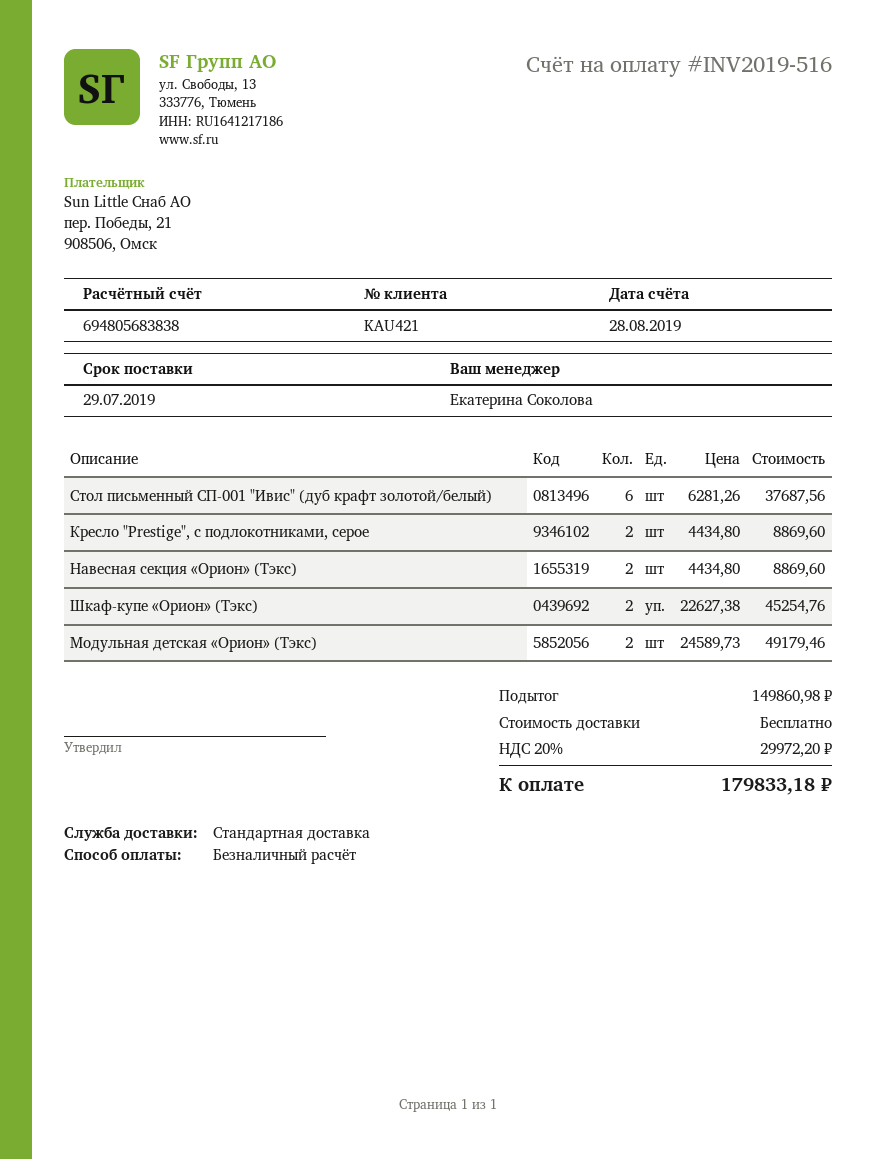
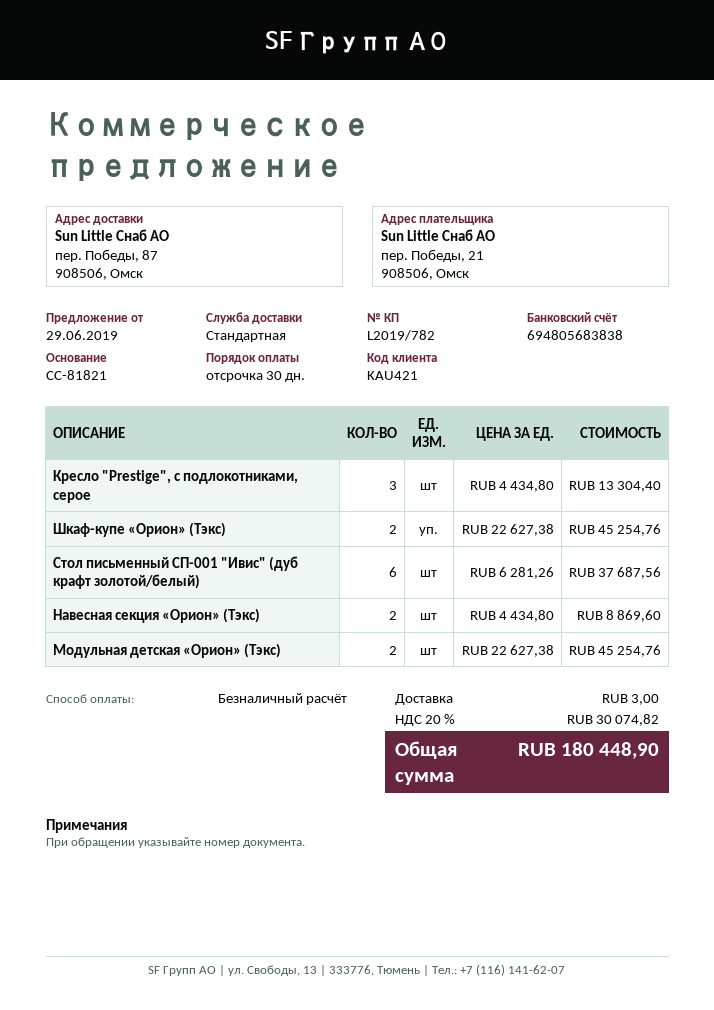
Кресло "Prestige", с подлокотниками, серое: 2 x 4434.80 = 8869.60 -> 3 x 4434.80 = 13304.40
Модульная детская «Орион» (Тэкс): 2 x 24589.73 = 49179.46 -> 2 x 22627.38 = 45254.76
shipping: 0.00 -> 3.00
tax: 20% = 29972.20 -> 20% = 30074.82
total: 179833.18 -> 180448.90

